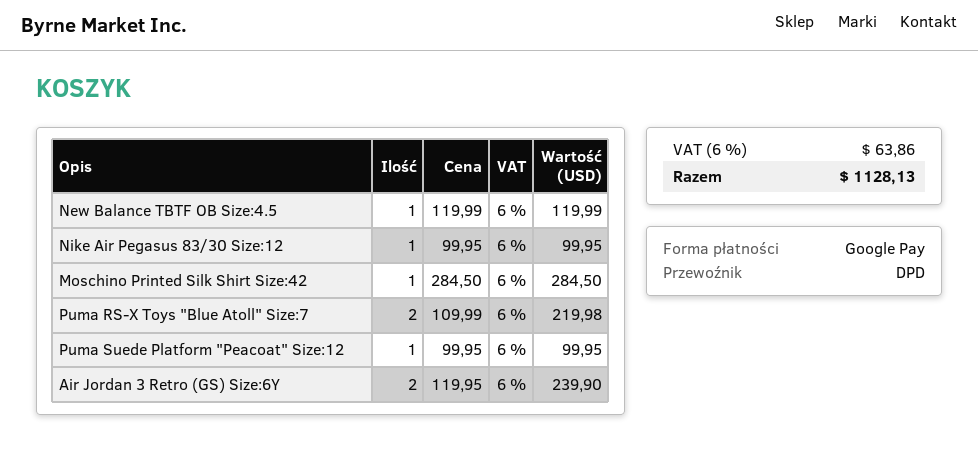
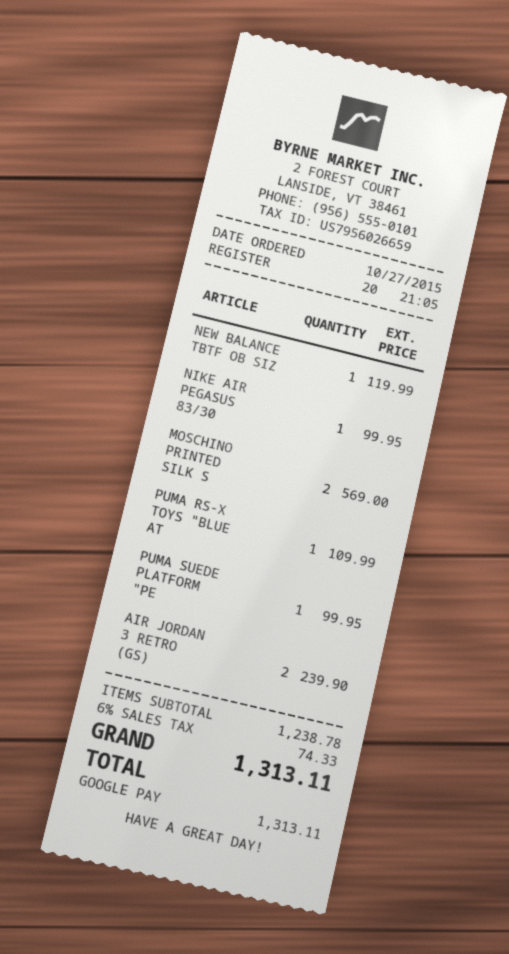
Moschino Printed Silk Shirt Size:42: 1 for 284.50 -> 2 for 569.00
Puma RS-X Toys "Blue Atoll" Size:7: 2 for 219.98 -> 1 for 109.99
tax: 6% = 63.86 -> 6% = 74.33
total: 1128.13 -> 1313.11

